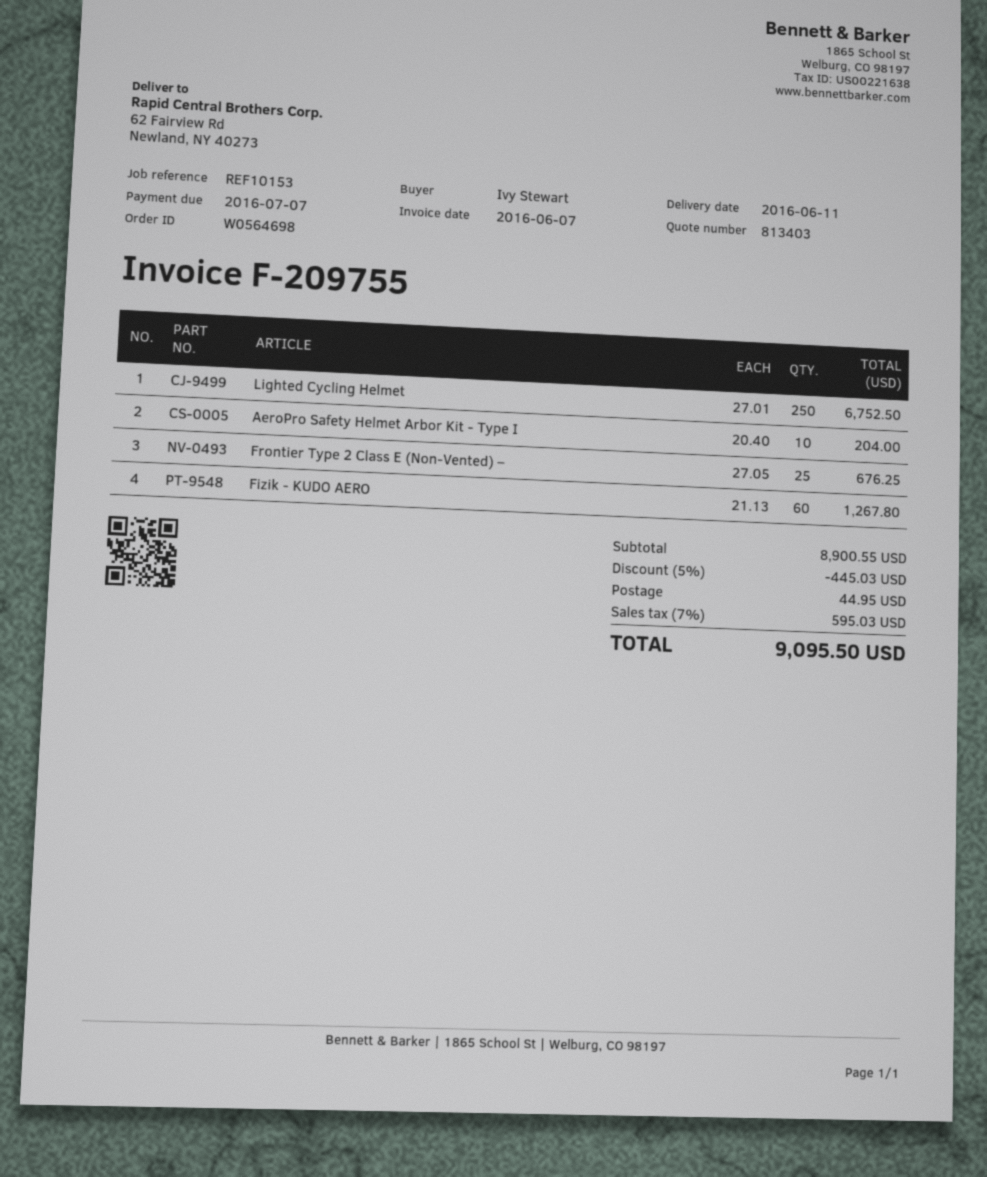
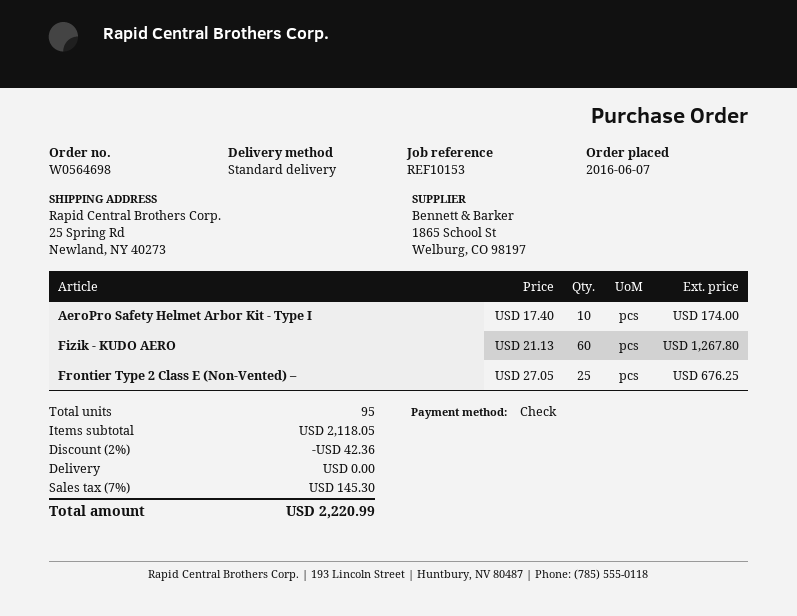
ship to: 62 Fairview Rd, Newland, NY 40273 -> 25 Spring Rd, Newland, NY 40273
Lighted Cycling Helmet: 250 x 27.01 = 6752.50 -> none
AeroPro Safety Helmet Arbor Kit - Type I: 10 x 20.40 = 204.00 -> 10 x 17.40 = 174.00
subtotal: 8900.55 -> 2118.05
discount: 5% = 445.03 -> 2% = 42.36
shipping: 44.95 -> 0.00
tax: 7% = 595.03 -> 7% = 145.30
total: 9095.50 -> 2220.99

